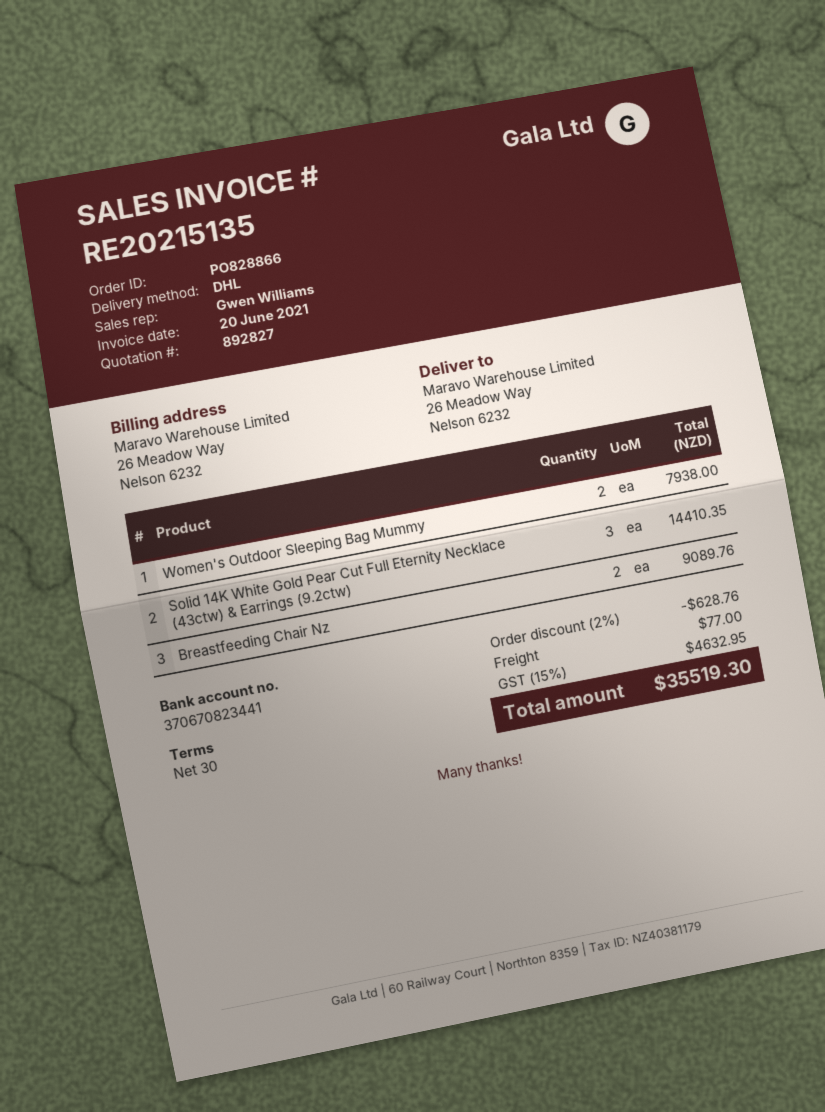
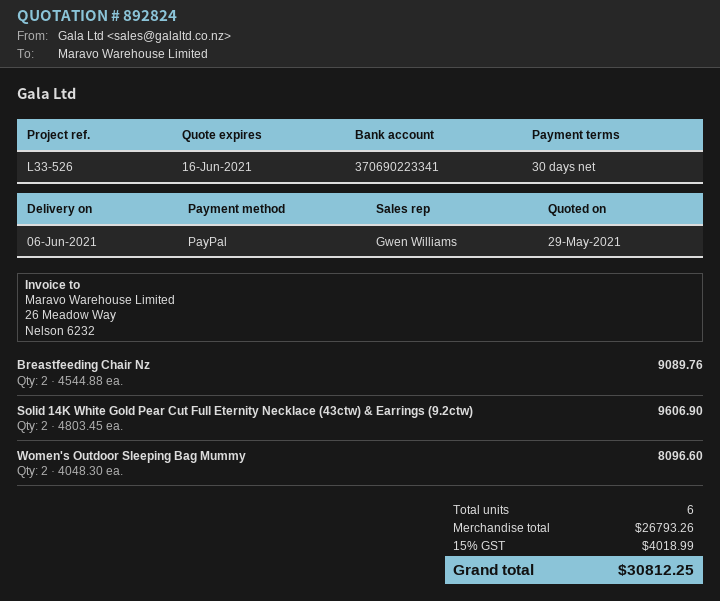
quote number: 892827 -> 892824
bank account: 370670823441 -> 370690223341
Women's Outdoor Sleeping Bag Mummy: 2 for 7938.00 -> 2 for 8096.60
Solid 14K White Gold Pear Cut Full Eternity Necklace (43ctw) & Earrings (9.2ctw): 3 for 14410.35 -> 2 for 9606.90
discount: 2% = 628.76 -> none
shipping: 77.00 -> none
tax: 15% = 4632.95 -> 15% = 4018.99
total: 35519.30 -> 30812.25

